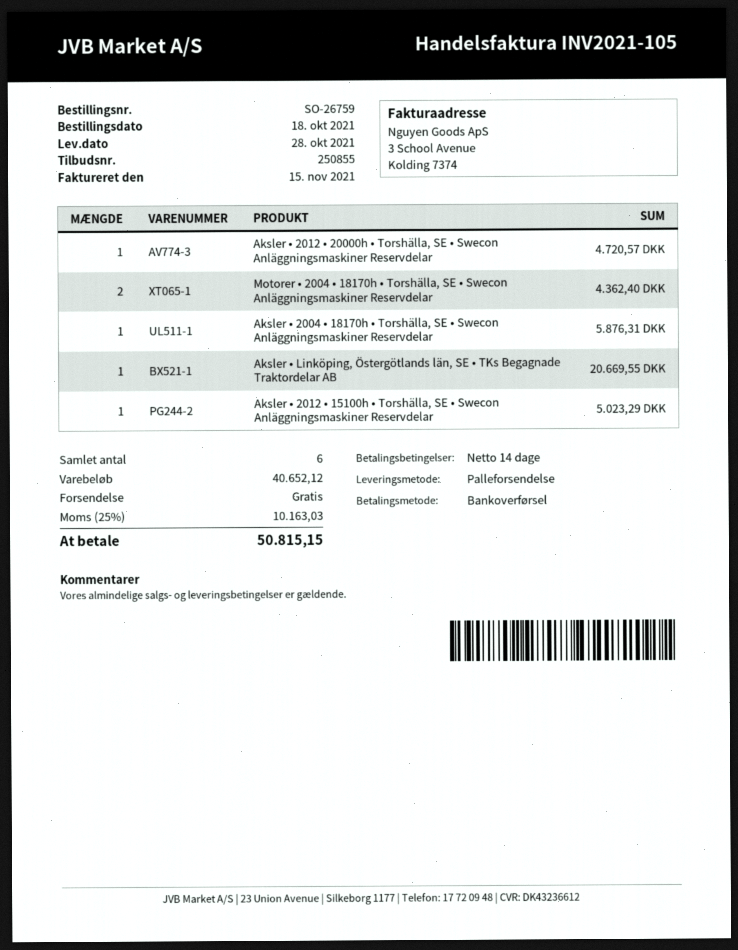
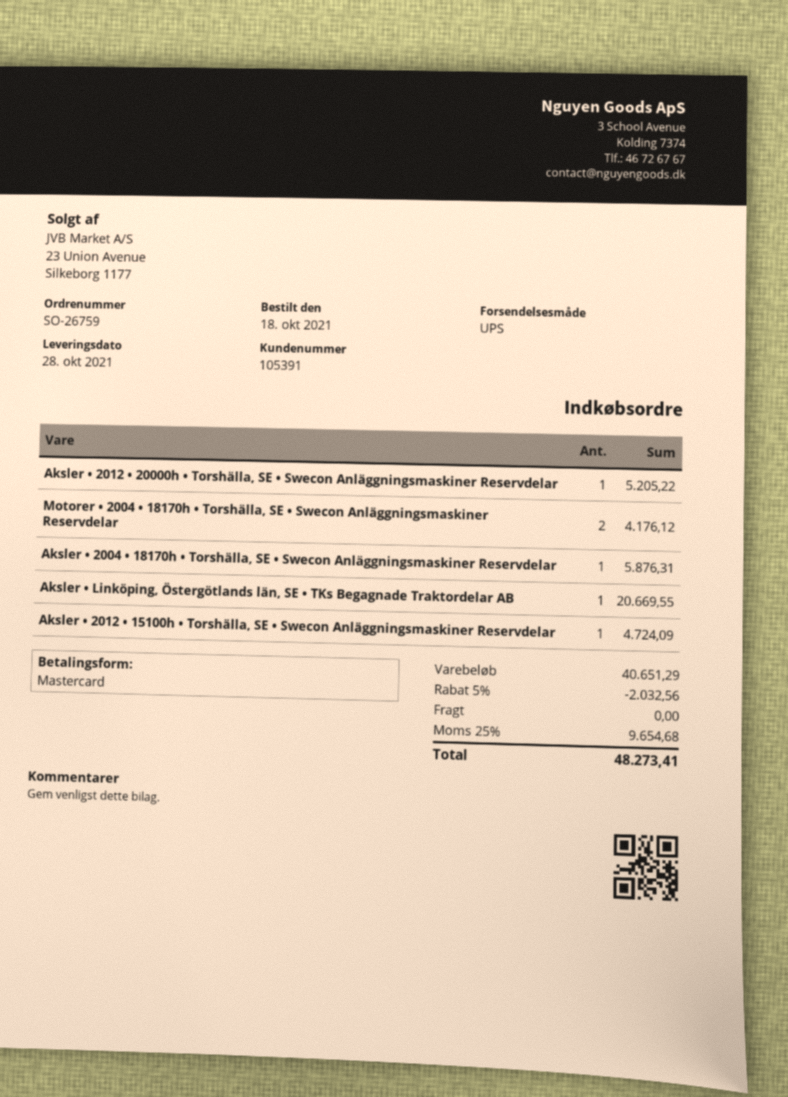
payment method: bank transfer -> Mastercard
shipping method: pallet freight -> UPS
Aksler • 2012 • 20000h • Torshälla, SE • Swecon Anläggningsmaskiner Reservdelar: 1 for 4720.57 -> 1 for 5205.22
Motorer • 2004 • 18170h • Torshälla, SE • Swecon Anläggningsmaskiner Reservdelar: 2 for 4362.40 -> 2 for 4176.12
Aksler • 2012 • 15100h • Torshälla, SE • Swecon Anläggningsmaskiner Reservdelar: 1 for 5023.29 -> 1 for 4724.09
subtotal: 40652.12 -> 40651.29
discount: none -> 5% = 2032.56
tax: 25% = 10163.03 -> 25% = 9654.68
total: 50815.15 -> 48273.41

